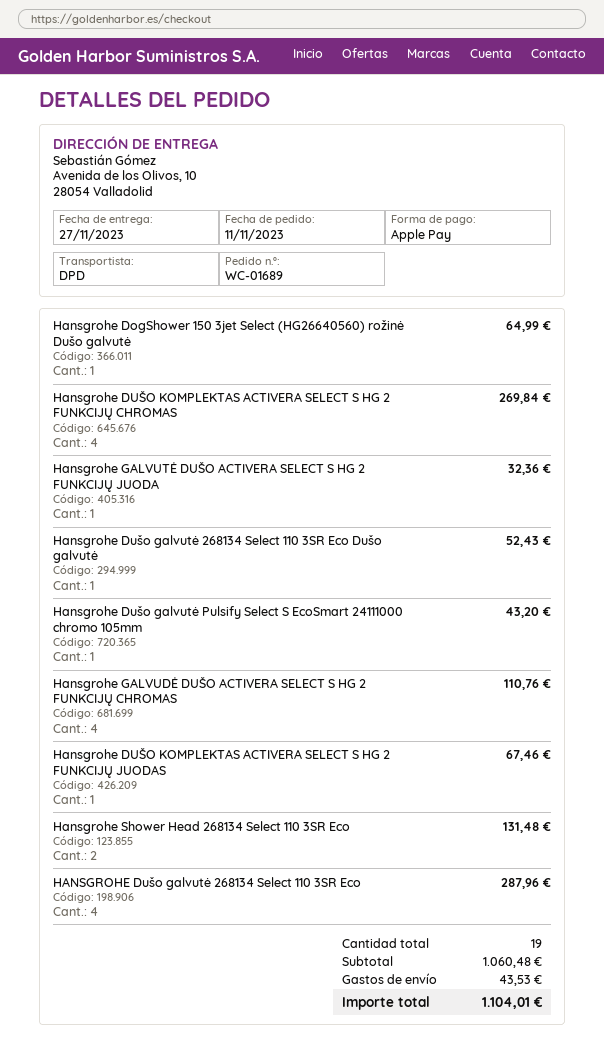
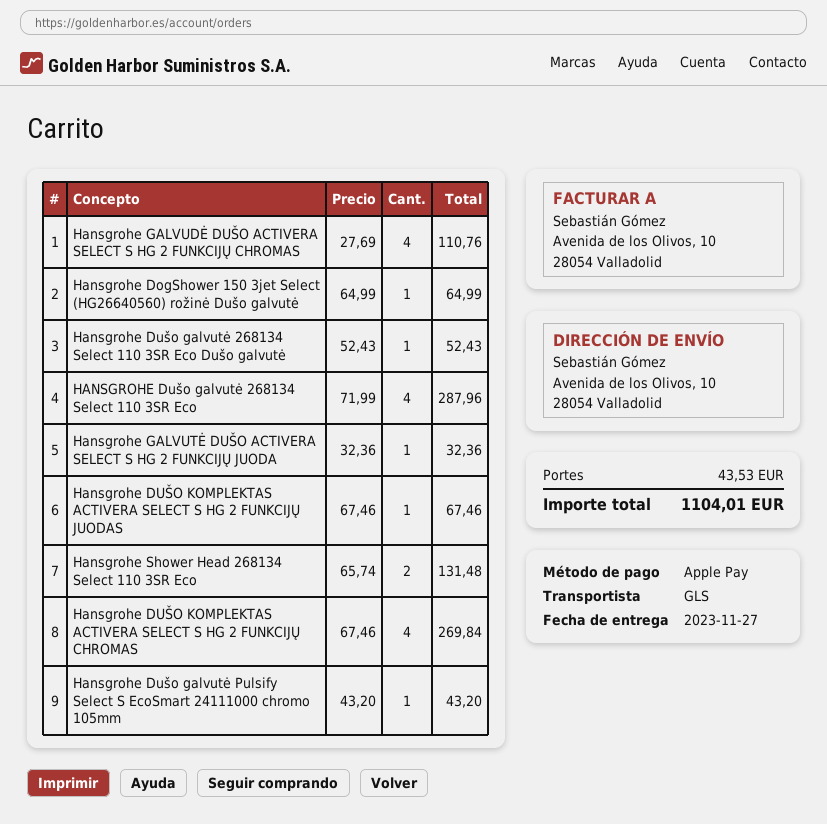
shipping method: DPD -> GLS

